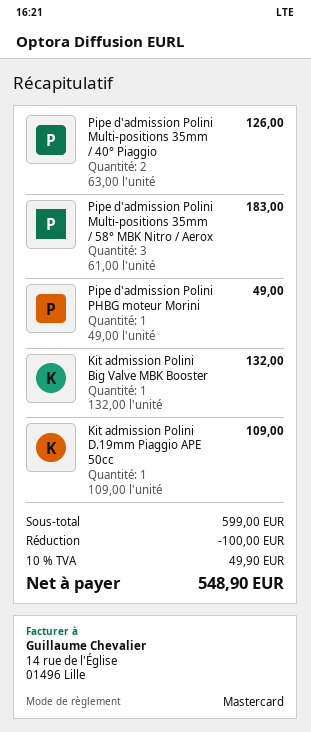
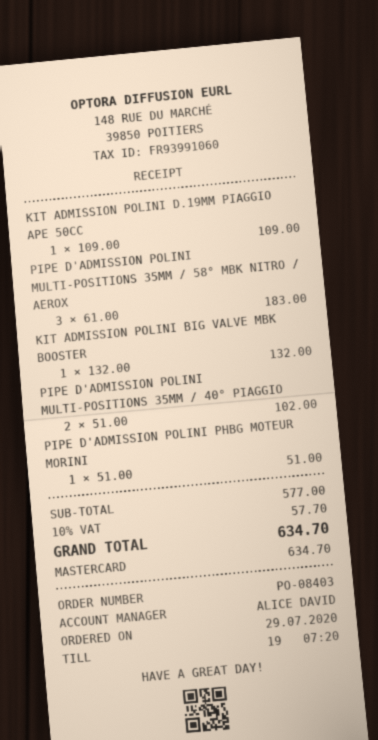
Pipe d'admission Polini Multi-positions 35mm / 40° Piaggio: 2 x 63.00 = 126.00 -> 2 x 51.00 = 102.00
Pipe d'admission Polini PHBG moteur Morini: 1 x 49.00 = 49.00 -> 1 x 51.00 = 51.00
subtotal: 599.00 -> 577.00
discount: 100.00 -> none
tax: 10% = 49.90 -> 10% = 57.70
total: 548.90 -> 634.70

